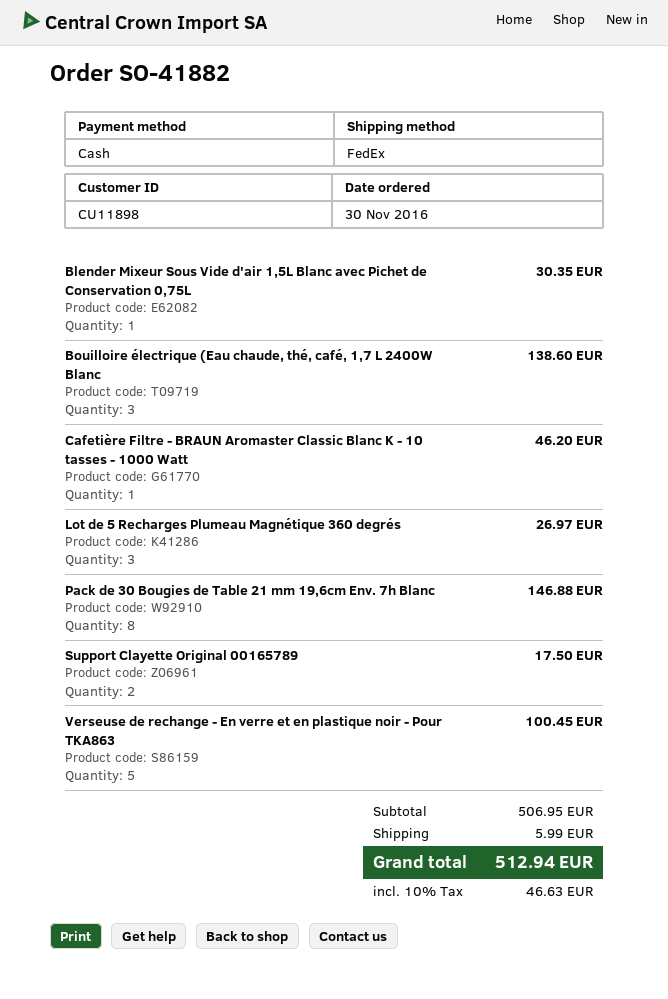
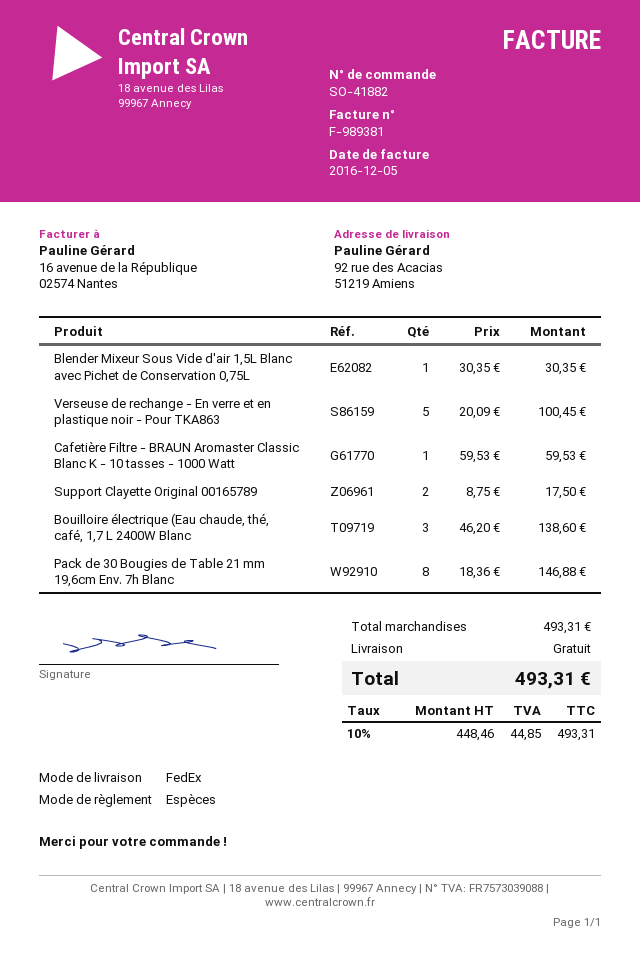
Cafetière Filtre - BRAUN Aromaster Classic Blanc K - 10 tasses - 1000 Watt: 1 for 46.20 -> 1 for 59.53
Lot de 5 Recharges Plumeau Magnétique 360 degrés: 3 for 26.97 -> none
subtotal: 506.95 -> 493.31
shipping: 5.99 -> 0.00
tax: 10% = 46.63 -> 10% = 44.85
total: 512.94 -> 493.31

